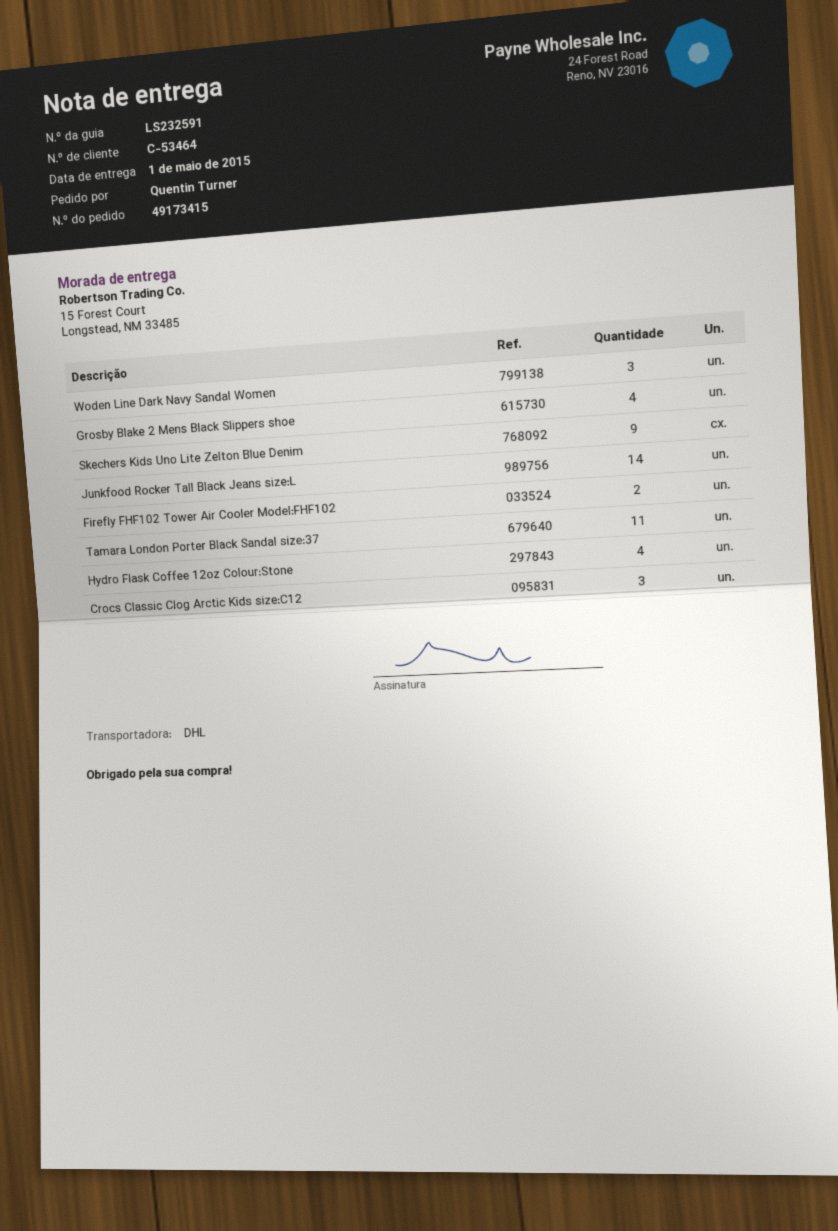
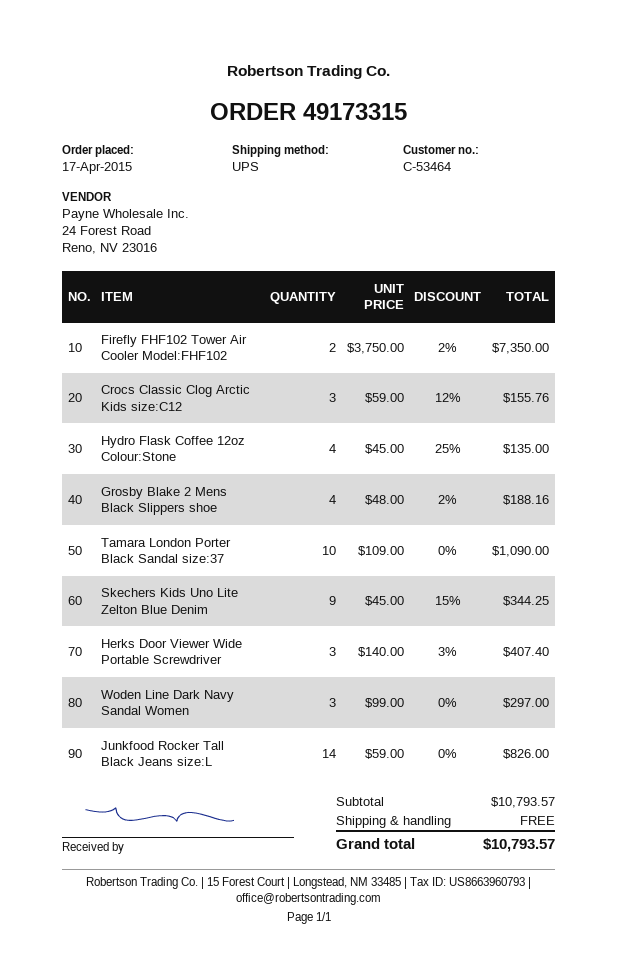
order number: 49173415 -> 49173315
shipping method: DHL -> UPS
Tamara London Porter Black Sandal size:37: 11 -> 10
Herks Door Viewer Wide Portable Screwdriver: none -> 3

